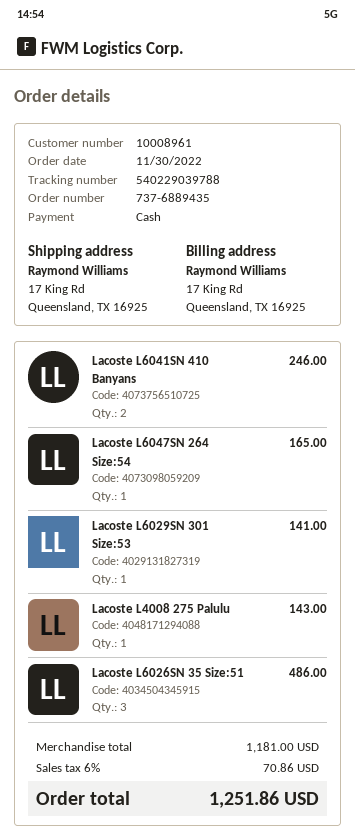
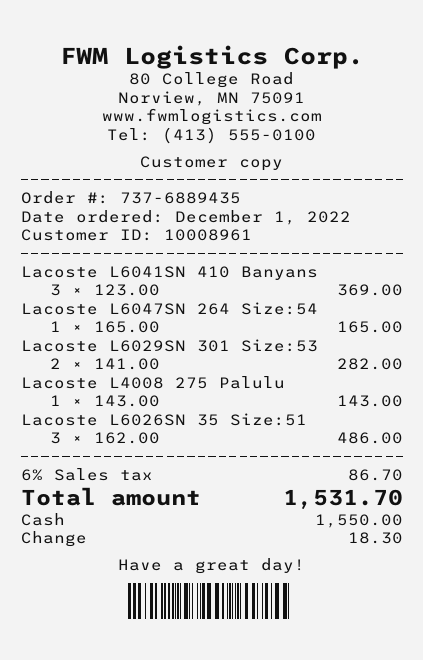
order date: 2022-11-30 -> 2022-12-01
Lacoste L6041SN 410 Banyans: 2 for 246.00 -> 3 for 369.00
Lacoste L6029SN 301 Size:53: 1 for 141.00 -> 2 for 282.00
tax: 6% = 70.86 -> 6% = 86.70
total: 1251.86 -> 1531.70

